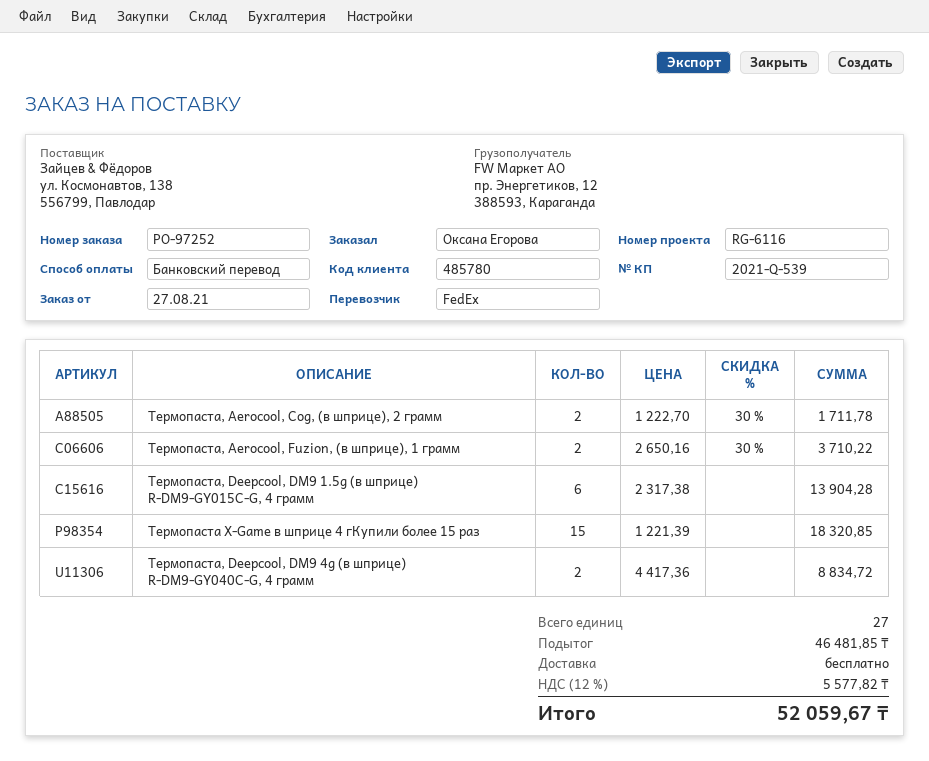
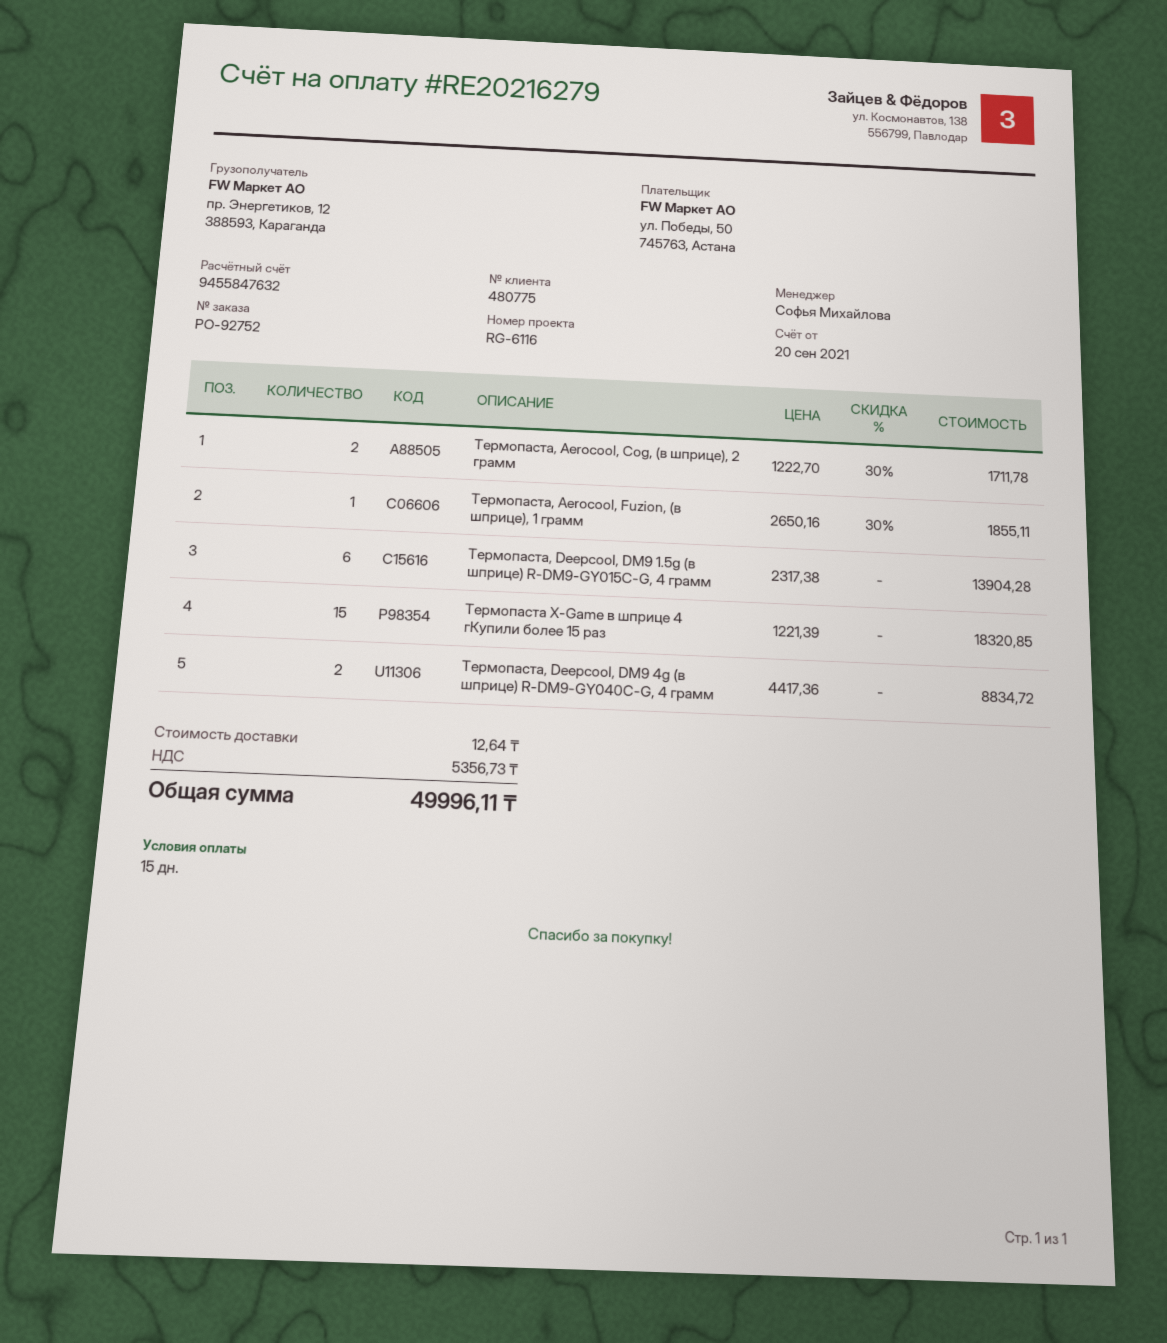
order number: PO-97252 -> PO-92752
customer number: 485780 -> 480775
Термопаста, Aerocool, Fuzion, (в шприце), 1 грамм: 2 x 2650.16 - 30% = 3710.22 -> 1 x 2650.16 - 30% = 1855.11
shipping: 0.00 -> 12.64
tax: 5577.82 -> 5356.73
total: 52059.67 -> 49996.11

